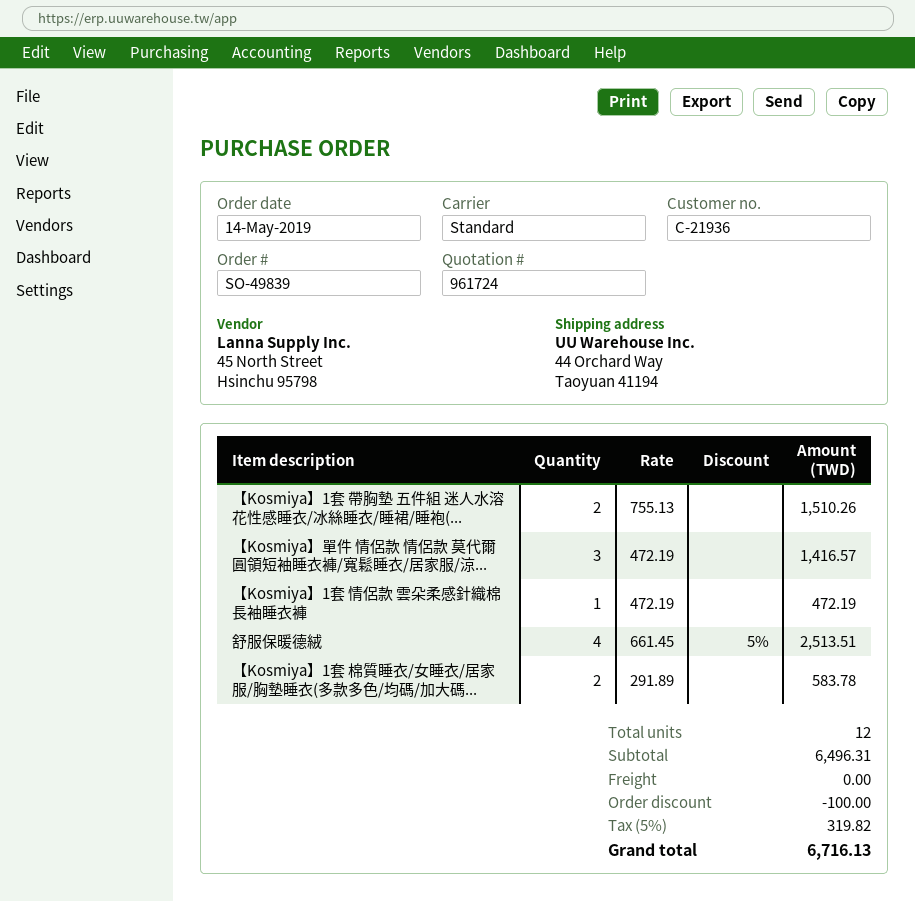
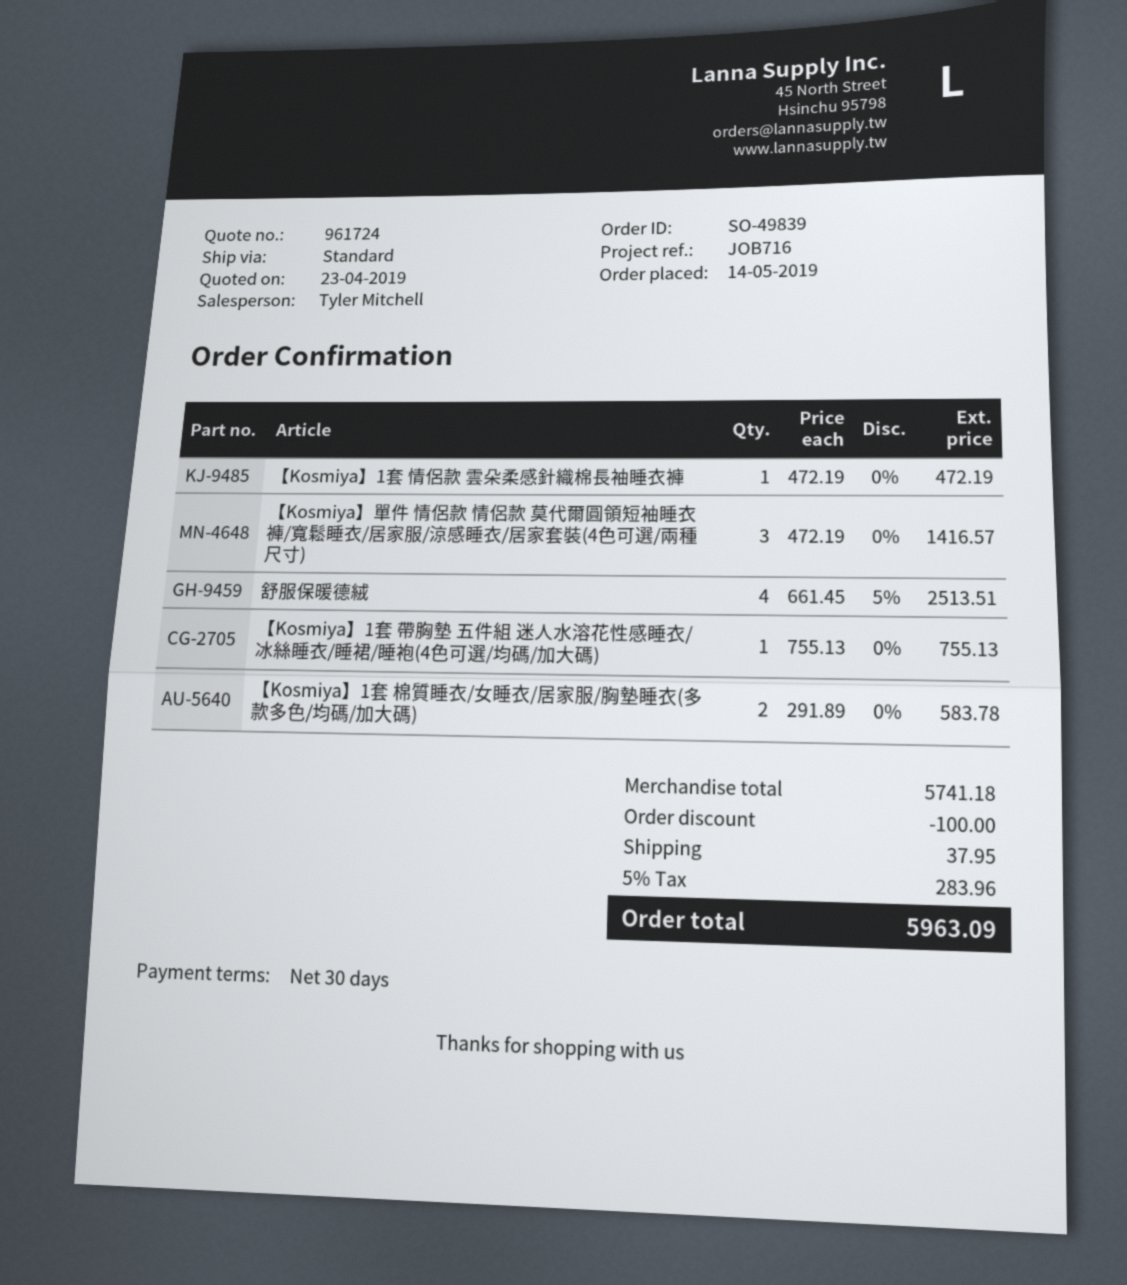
【Kosmiya】1套 帶胸墊 五件組 迷人水溶花性感睡衣/冰絲睡衣/睡裙/睡袍(...: 2 x 755.13 = 1510.26 -> 1 x 755.13 = 755.13
subtotal: 6496.31 -> 5741.18
shipping: 0.00 -> 37.95
tax: 5% = 319.82 -> 5% = 283.96
total: 6716.13 -> 5963.09

